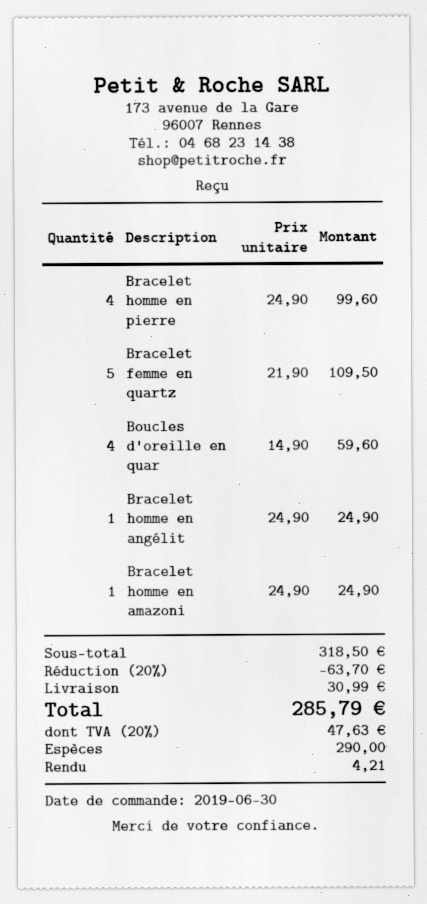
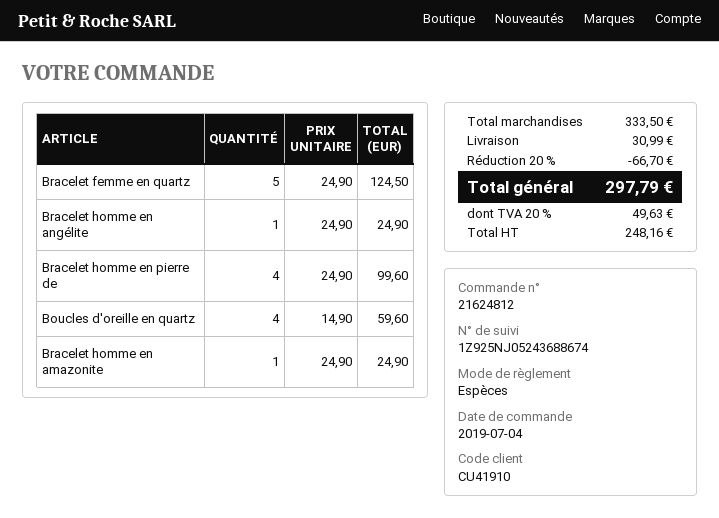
order date: 2019-06-30 -> 2019-07-04
Bracelet femme en quartz: 5 x 21.90 = 109.50 -> 5 x 24.90 = 124.50
subtotal: 318.50 -> 333.50
discount: 20% = 63.70 -> 20% = 66.70
tax: 20% = 47.63 -> 20% = 49.63
total: 285.79 -> 297.79

